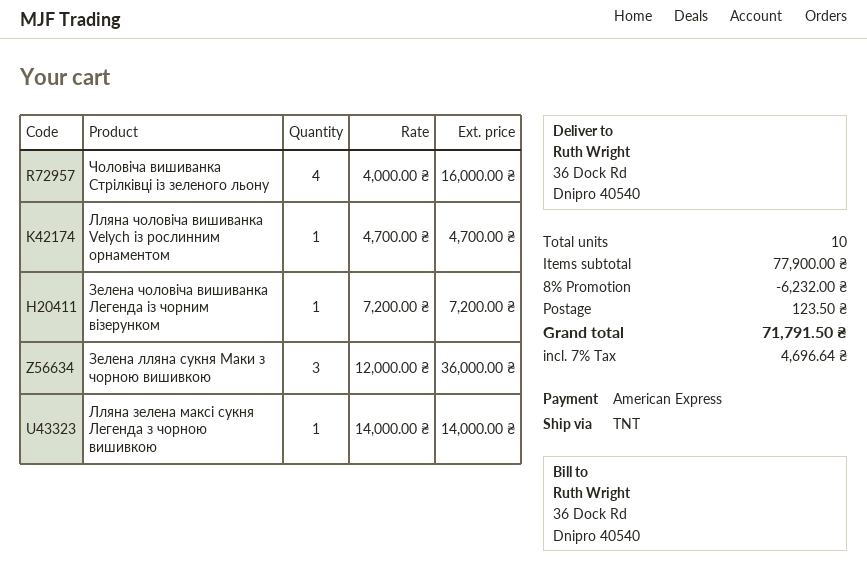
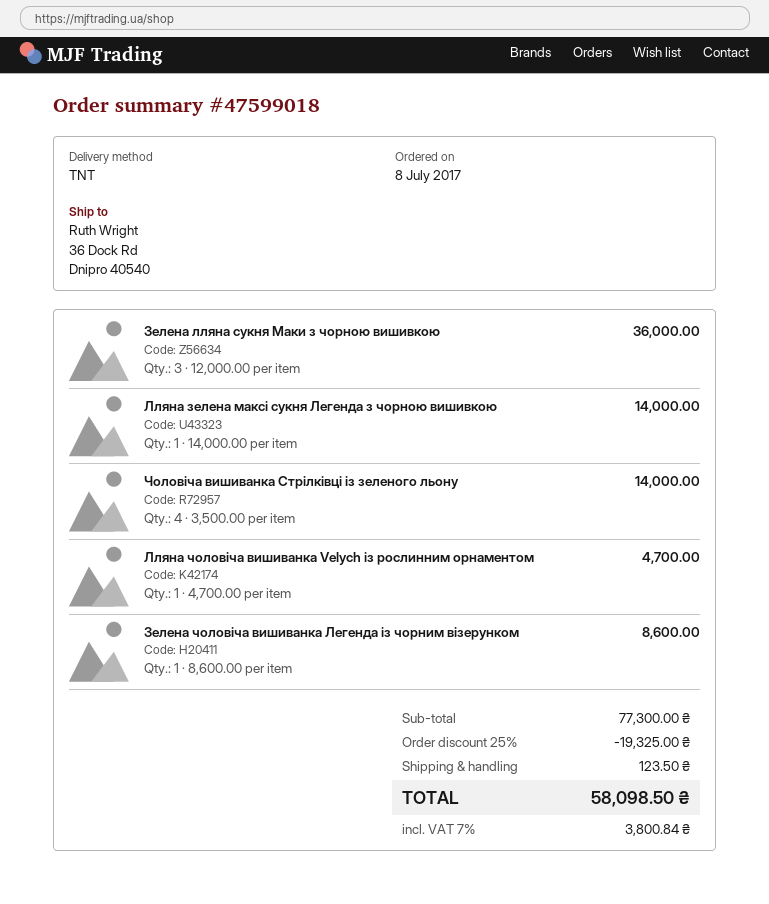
Чоловіча вишиванка Стрілківці із зеленого льону: 4 x 4000.00 = 16000.00 -> 4 x 3500.00 = 14000.00
Зелена чоловіча вишиванка Легенда із чорним візерунком: 1 x 7200.00 = 7200.00 -> 1 x 8600.00 = 8600.00
subtotal: 77900.00 -> 77300.00
discount: 8% = 6232.00 -> 25% = 19325.00
tax: 7% = 4696.64 -> 7% = 3800.84
total: 71791.50 -> 58098.50

